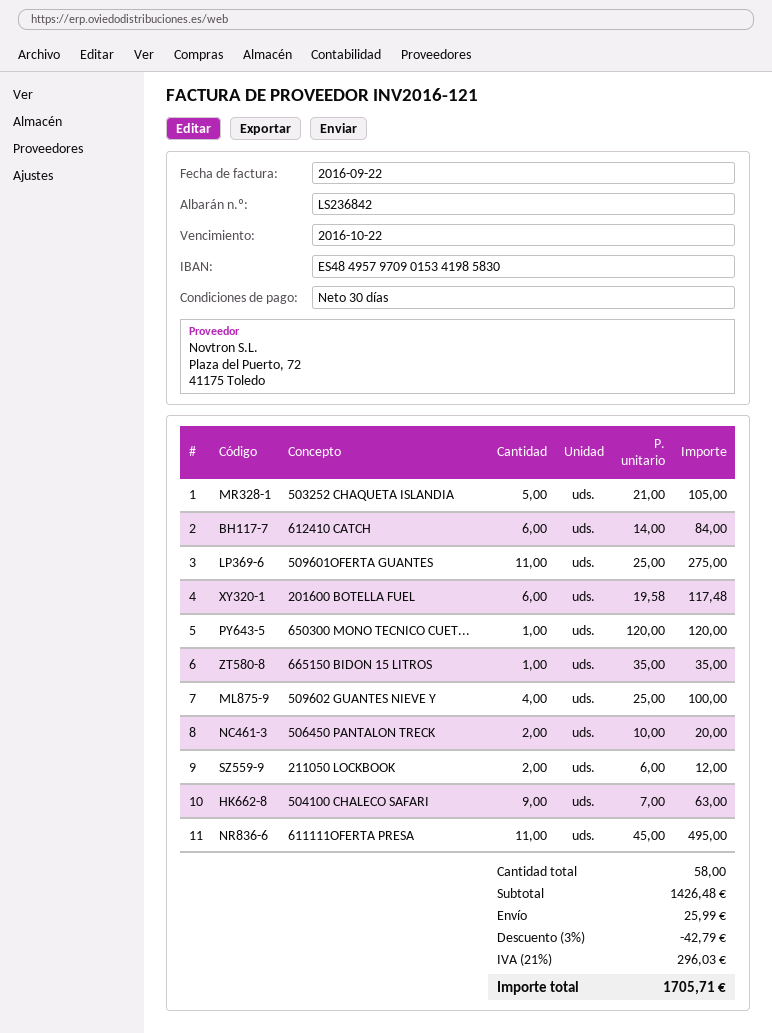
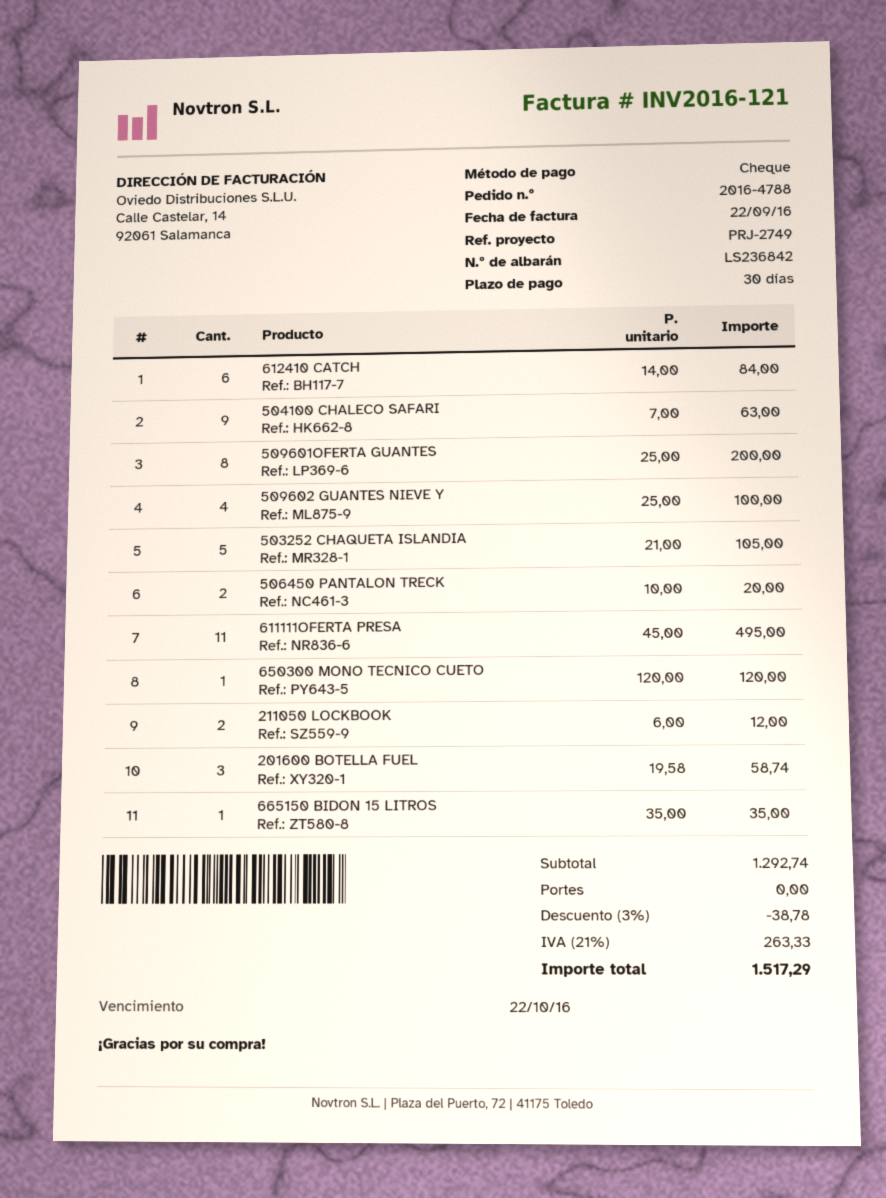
509601OFERTA GUANTES: 11 x 25.00 = 275.00 -> 8 x 25.00 = 200.00
201600 BOTELLA FUEL: 6 x 19.58 = 117.48 -> 3 x 19.58 = 58.74
subtotal: 1426.48 -> 1292.74
discount: 3% = 42.79 -> 3% = 38.78
shipping: 25.99 -> 0.00
tax: 21% = 296.03 -> 21% = 263.33
total: 1705.71 -> 1517.29

